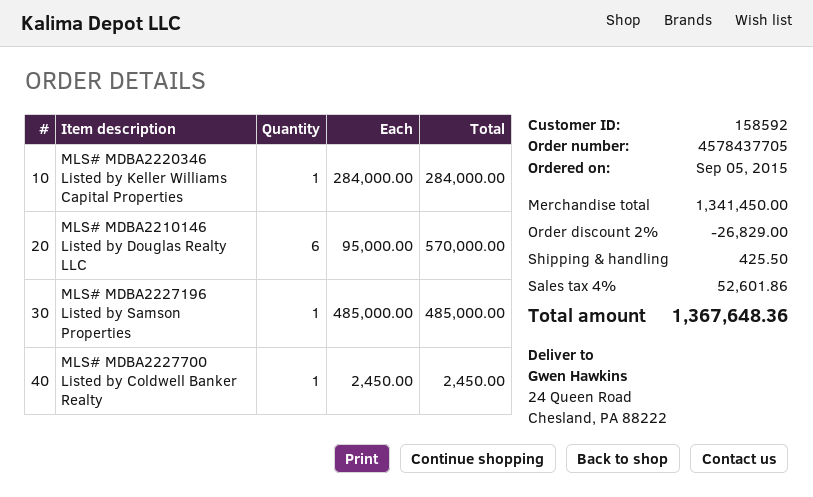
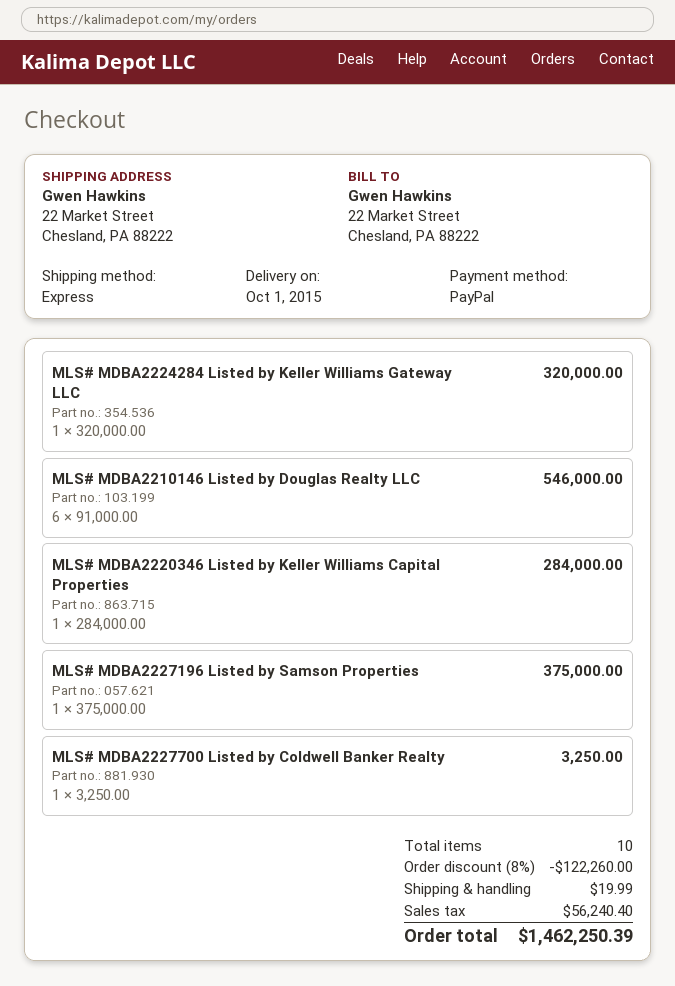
ship to: 24 Queen Road, Chesland, PA 88222 -> 22 Market Street, Chesland, PA 88222
MLS# MDBA2210146 Listed by Douglas Realty LLC: 6 x 95000.00 = 570000.00 -> 6 x 91000.00 = 546000.00
MLS# MDBA2227196 Listed by Samson Properties: 1 x 485000.00 = 485000.00 -> 1 x 375000.00 = 375000.00
MLS# MDBA2227700 Listed by Coldwell Banker Realty: 1 x 2450.00 = 2450.00 -> 1 x 3250.00 = 3250.00
MLS# MDBA2224284 Listed by Keller Williams Gateway LLC: none -> 1 x 320000.00 = 320000.00
discount: 2% = 26829.00 -> 8% = 122260.00
shipping: 425.50 -> 19.99
tax: 52601.86 -> 56240.40
total: 1367648.36 -> 1462250.39

